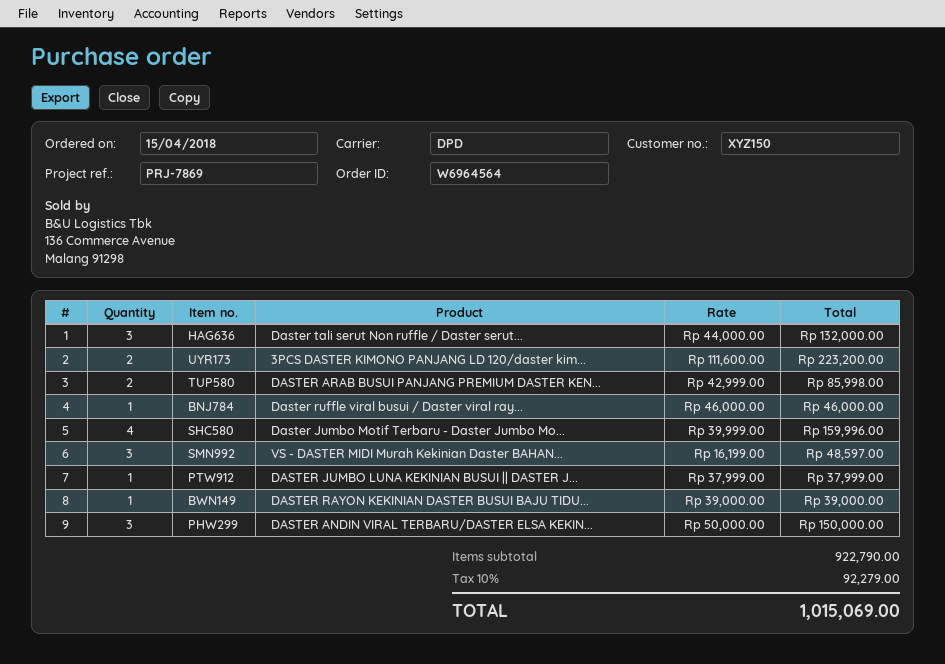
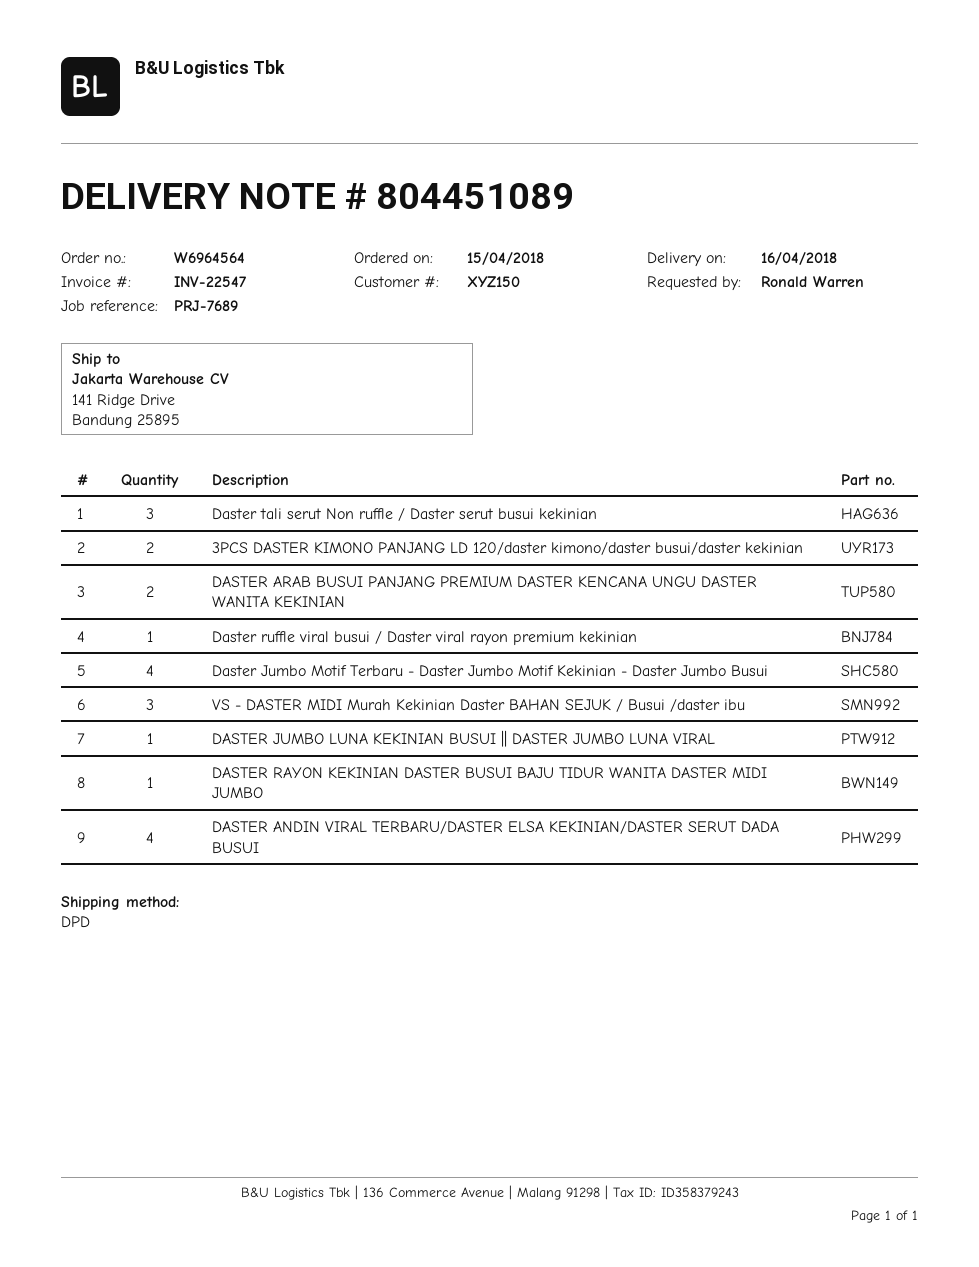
reference: PRJ-7869 -> PRJ-7689
DASTER ANDIN VIRAL TERBARU/DASTER ELSA KEKIN...: 3 -> 4

